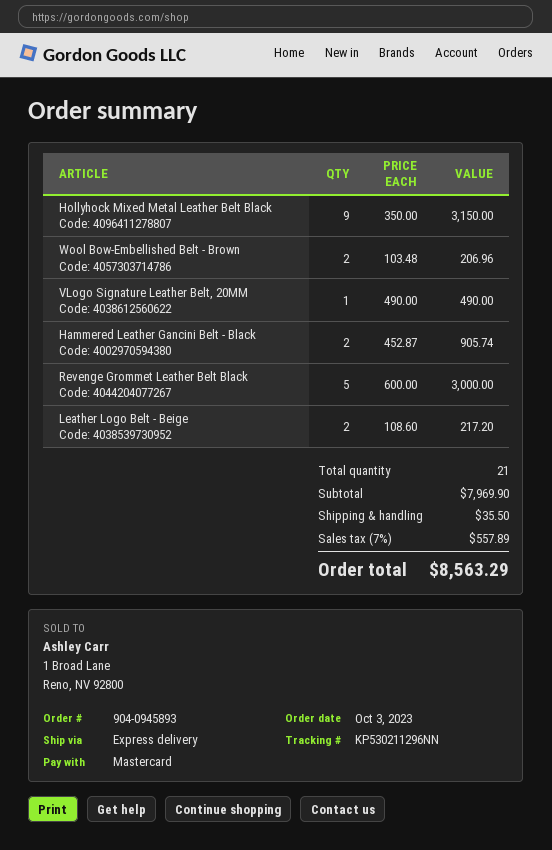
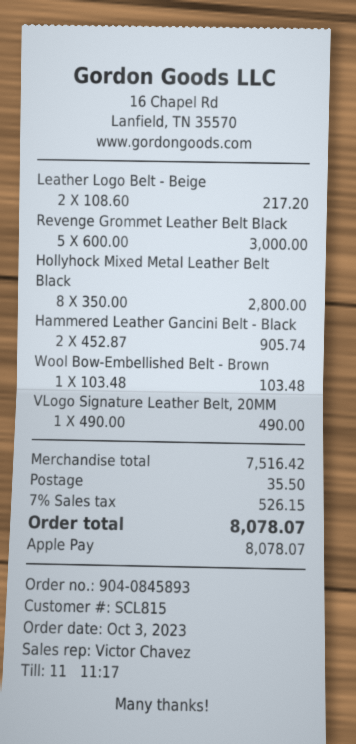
order number: 904-0945893 -> 904-0845893
payment method: Mastercard -> Apple Pay
Hollyhock Mixed Metal Leather Belt Black: 9 x 350.00 = 3150.00 -> 8 x 350.00 = 2800.00
Wool Bow-Embellished Belt - Brown: 2 x 103.48 = 206.96 -> 1 x 103.48 = 103.48
subtotal: 7969.90 -> 7516.42
tax: 7% = 557.89 -> 7% = 526.15
total: 8563.29 -> 8078.07

